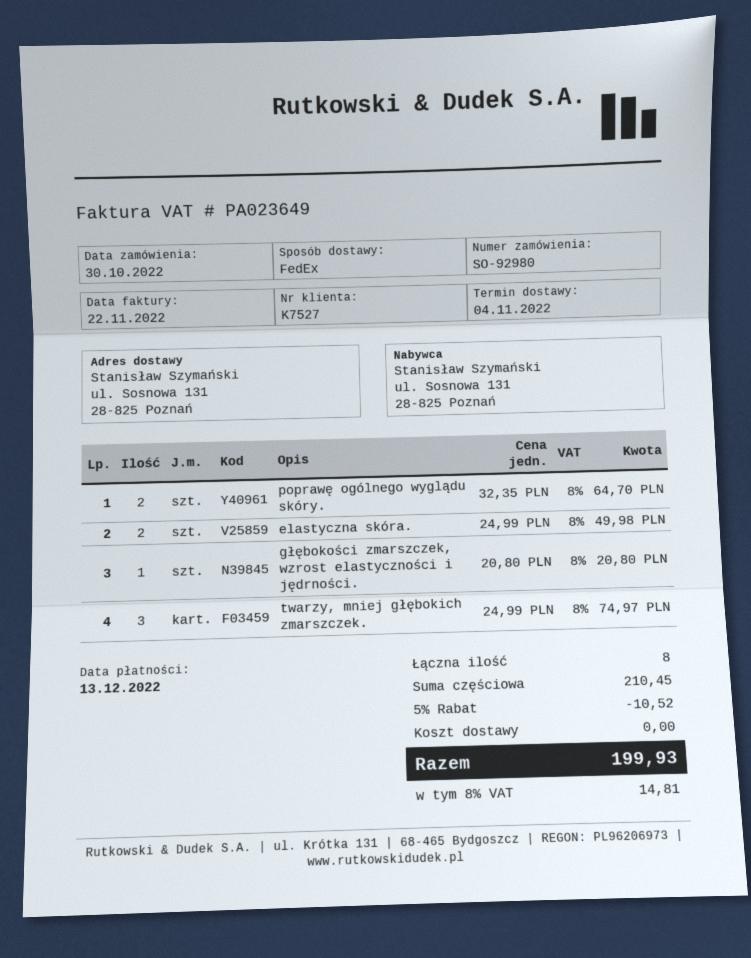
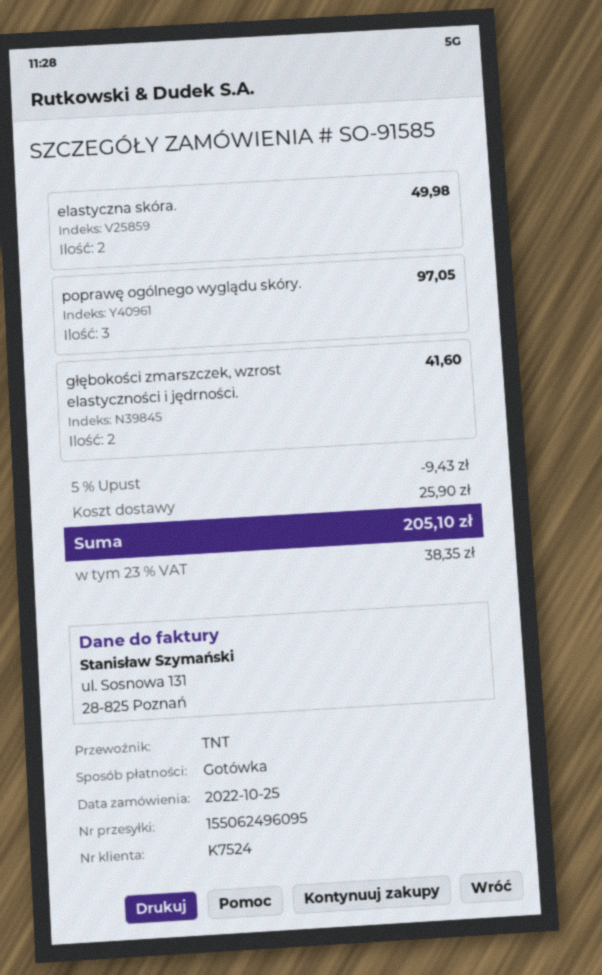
order number: SO-92980 -> SO-91585
order date: 2022-10-30 -> 2022-10-25
customer number: K7527 -> K7524
shipping method: FedEx -> TNT
poprawę ogólnego wyglądu skóry.: 2 for 64.70 -> 3 for 97.05
głębokości zmarszczek, wzrost elastyczności i jędrności.: 1 for 20.80 -> 2 for 41.60
twarzy, mniej głębokich zmarszczek.: 3 for 74.97 -> none
discount: 5% = 10.52 -> 5% = 9.43
shipping: 0.00 -> 25.90
tax: 8% = 14.81 -> 23% = 38.35
total: 199.93 -> 205.10

